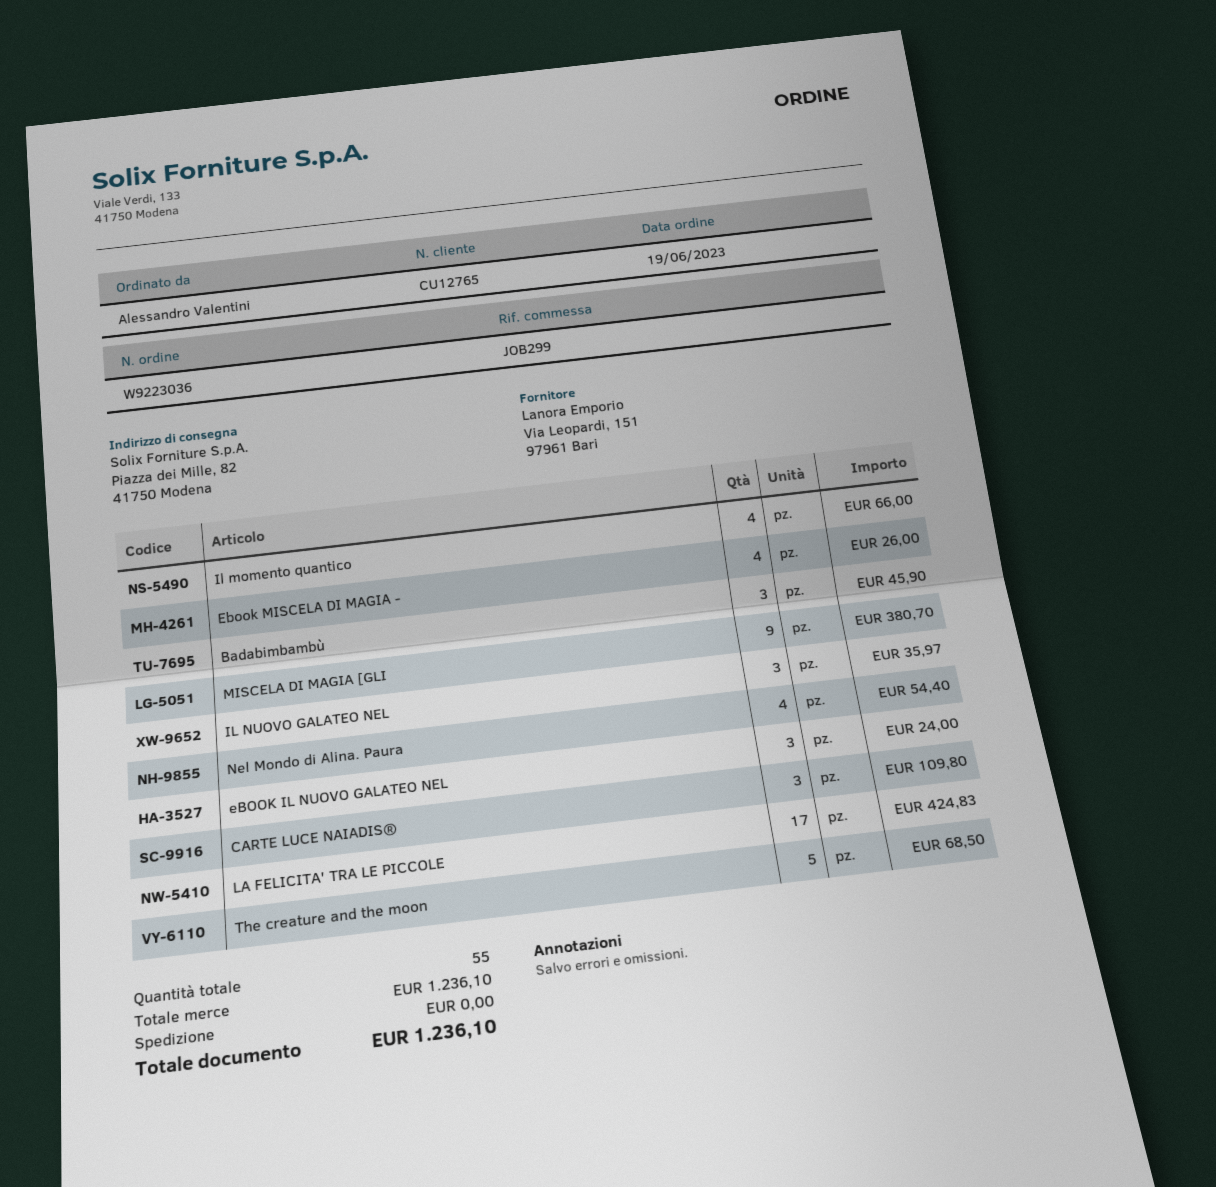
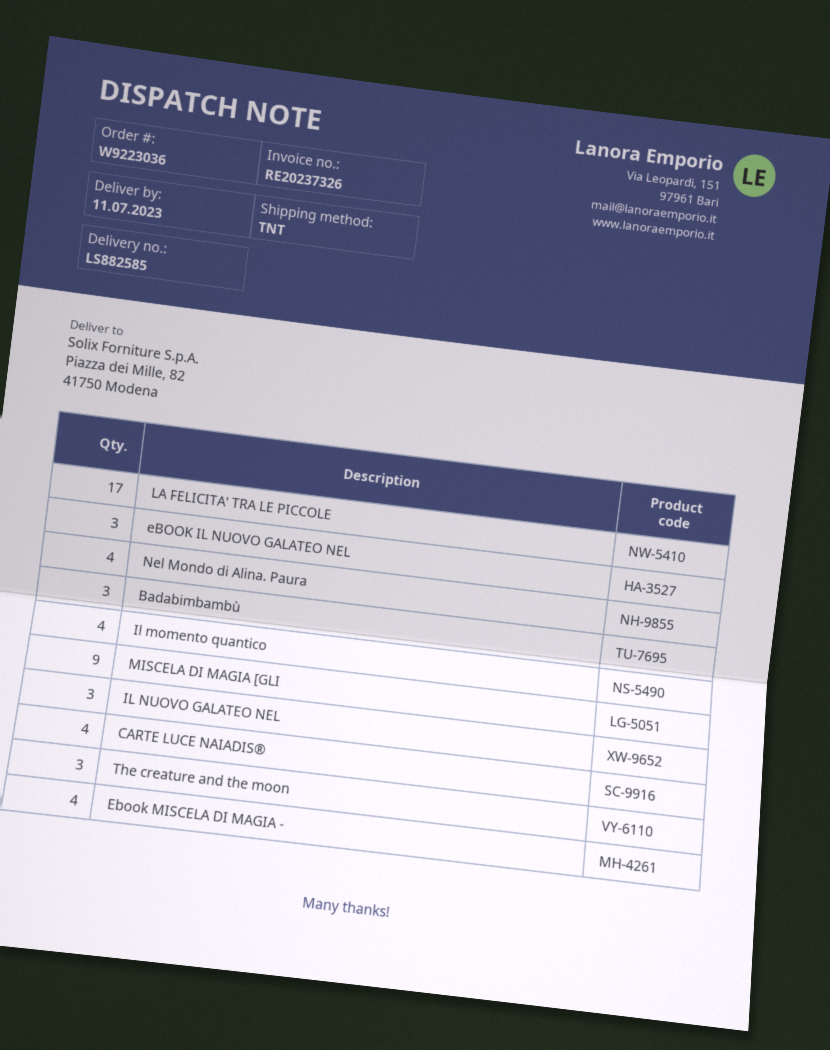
CARTE LUCE NAIADIS®: 3 -> 4
The creature and the moon: 5 -> 3

